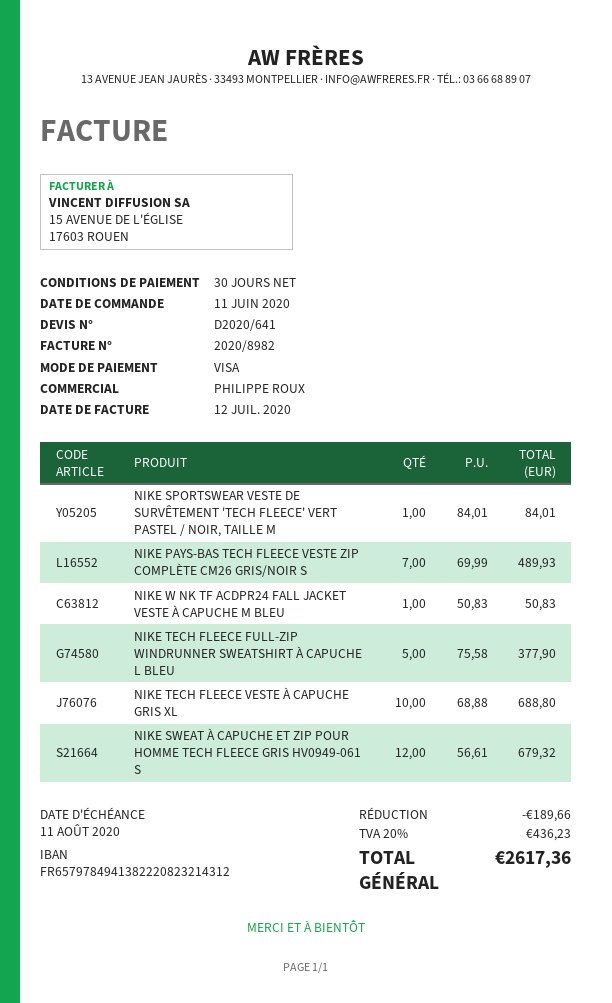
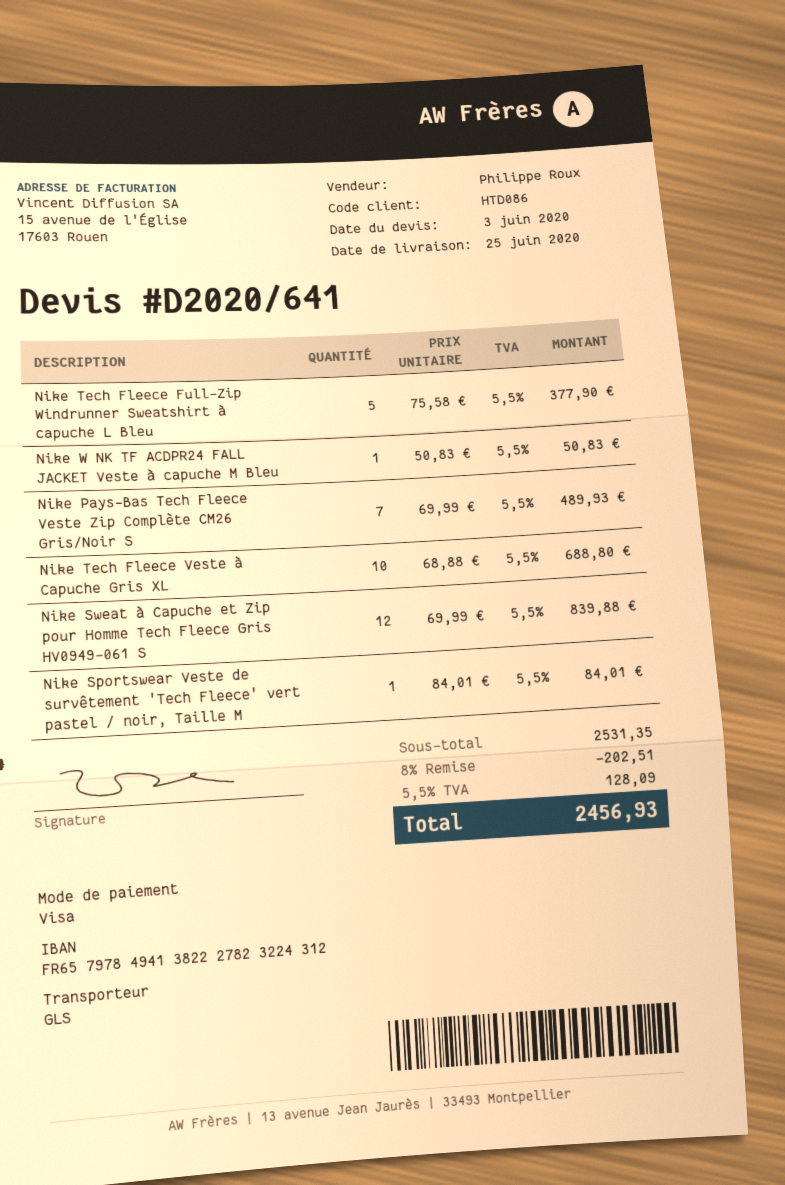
bank account: FR6579784941382220823214312 -> FR6579784941382227823224312
NIKE SWEAT À CAPUCHE ET ZIP POUR HOMME TECH FLEECE GRIS HV0949-061 S: 12 x 56.61 = 679.32 -> 12 x 69.99 = 839.88
discount: 189.66 -> 202.51
tax: 20% = 436.23 -> 5.5% = 128.09
total: 2617.36 -> 2456.93

